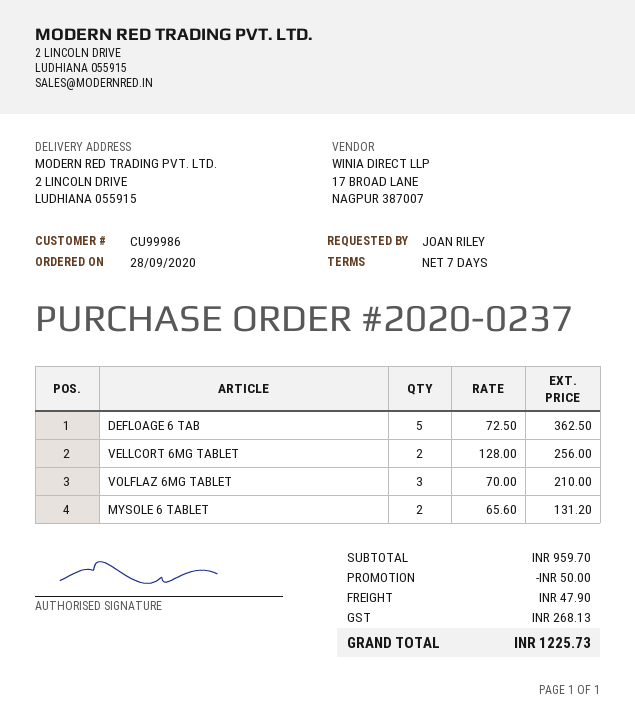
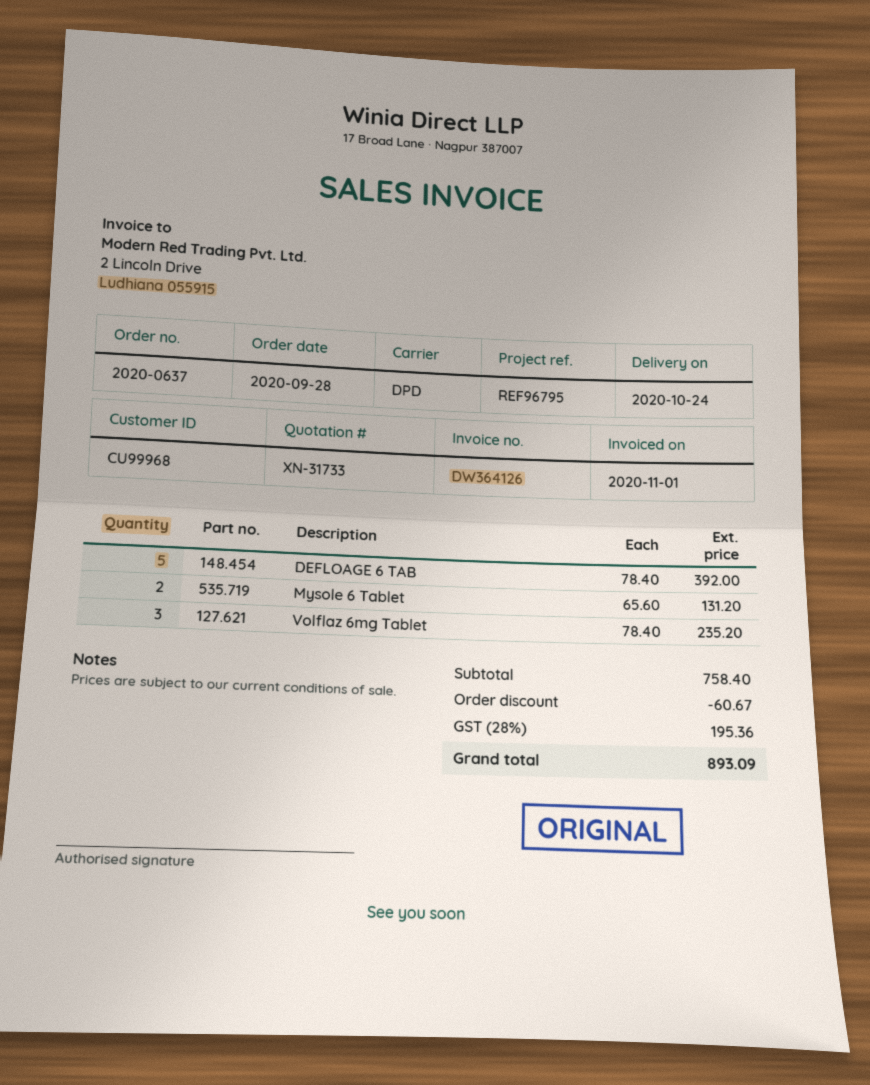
order number: 2020-0237 -> 2020-0637
customer number: CU99986 -> CU99968
DEFLOAGE 6 TAB: 5 x 72.50 = 362.50 -> 5 x 78.40 = 392.00
VELLCORT 6MG TABLET: 2 x 128.00 = 256.00 -> none
VOLFLAZ 6MG TABLET: 3 x 70.00 = 210.00 -> 3 x 78.40 = 235.20
subtotal: 959.70 -> 758.40
discount: 50.00 -> 60.67
shipping: 47.90 -> none
tax: 268.13 -> 195.36
total: 1225.73 -> 893.09

